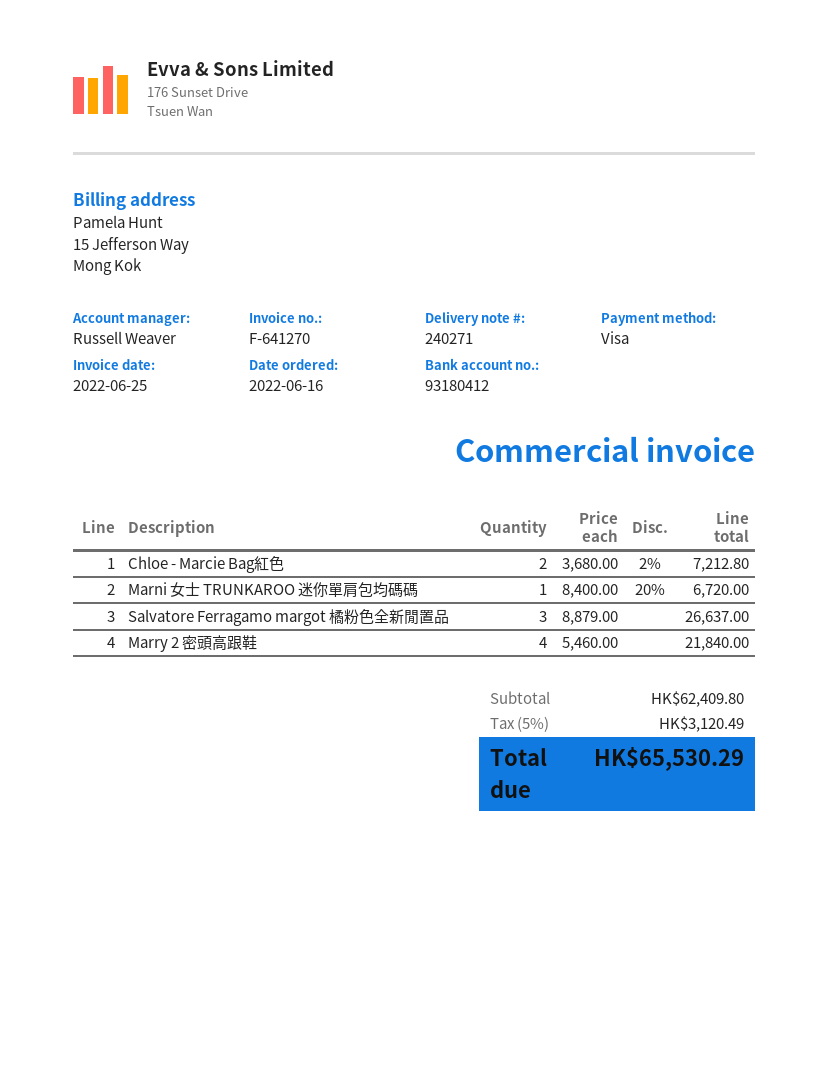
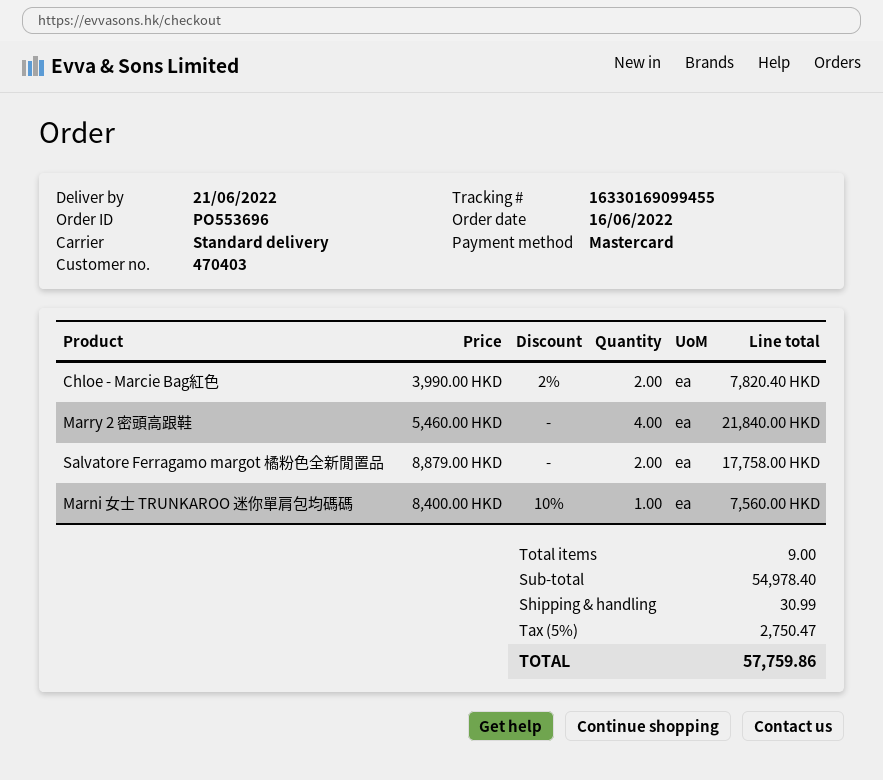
payment method: Visa -> Mastercard
Chloe - Marcie Bag紅色: 2 x 3680.00 - 2% = 7212.80 -> 2 x 3990.00 - 2% = 7820.40
Marni 女士 TRUNKAROO 迷你單肩包均碼碼: 1 x 8400.00 - 20% = 6720.00 -> 1 x 8400.00 - 10% = 7560.00
Salvatore Ferragamo margot 橘粉色全新閒置品: 3 x 8879.00 = 26637.00 -> 2 x 8879.00 = 17758.00
subtotal: 62409.80 -> 54978.40
shipping: none -> 30.99
tax: 5% = 3120.49 -> 5% = 2750.47
total: 65530.29 -> 57759.86

